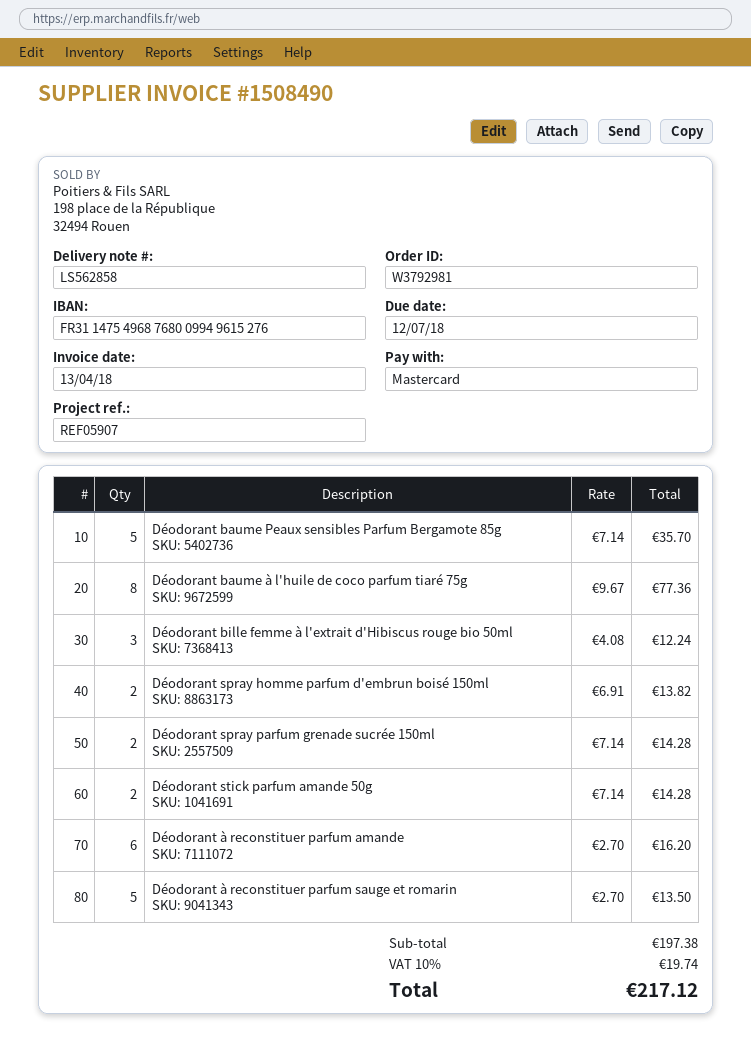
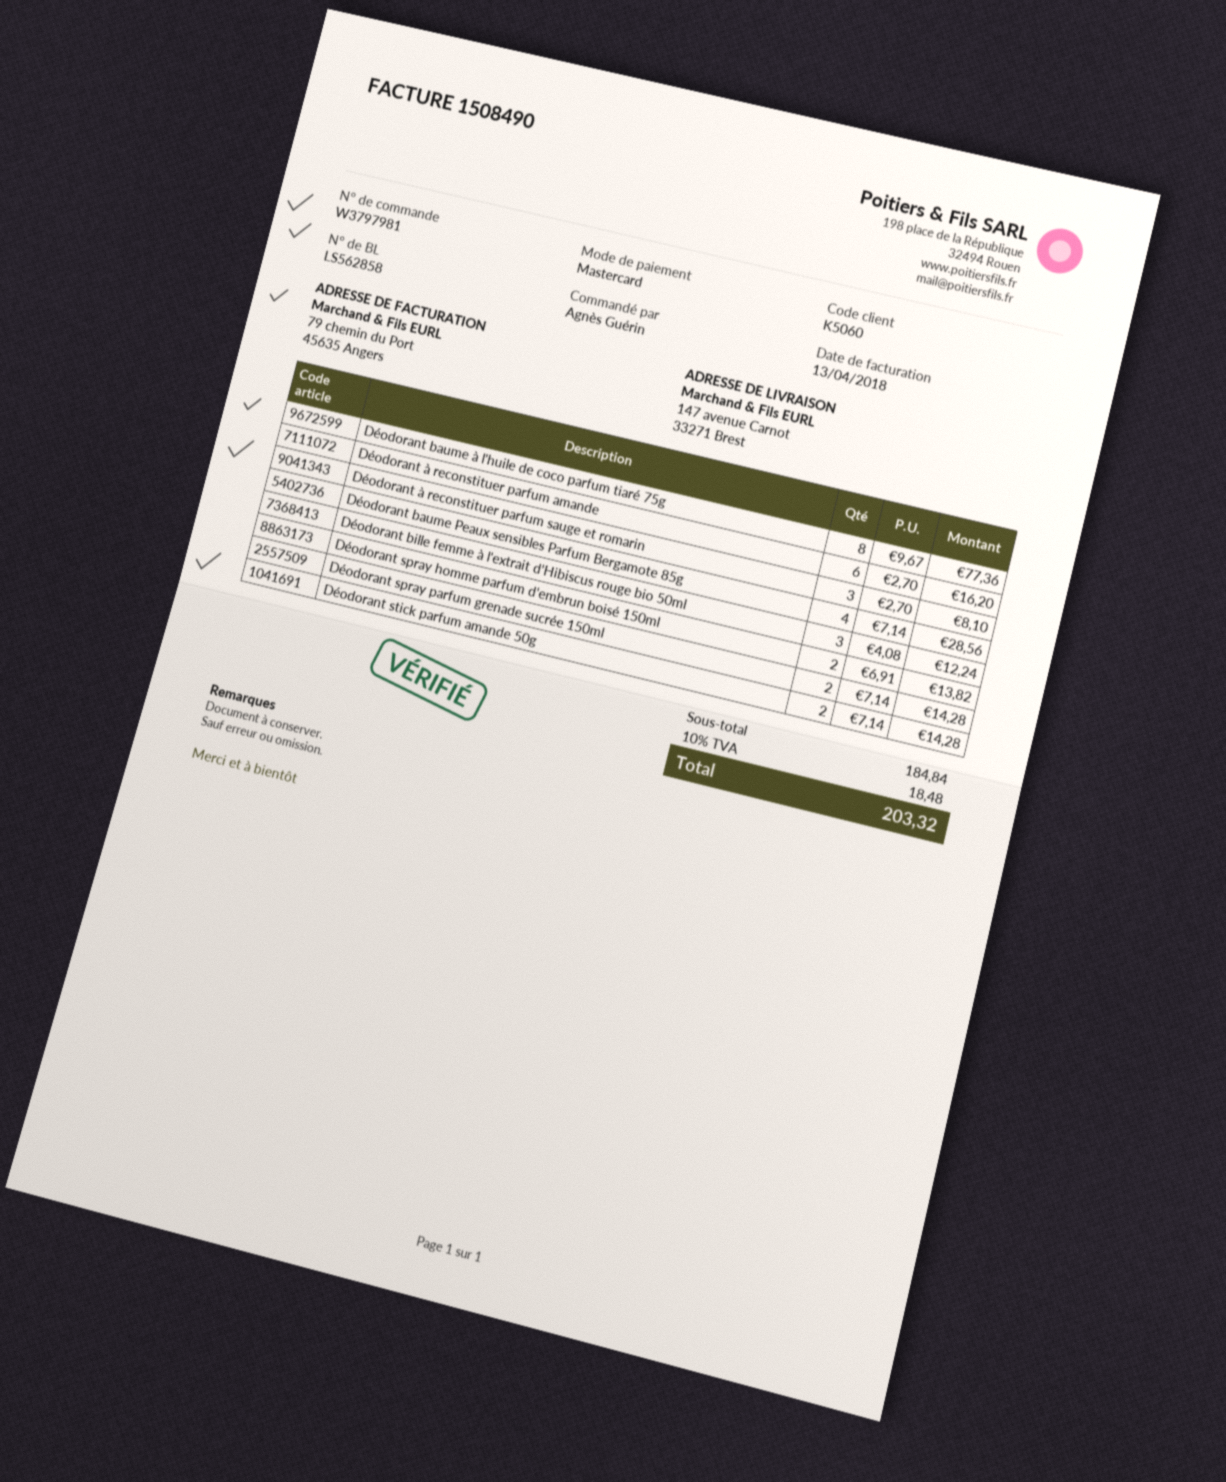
order number: W3792981 -> W3797981
Déodorant baume Peaux sensibles Parfum Bergamote 85g: 5 x 7.14 = 35.70 -> 4 x 7.14 = 28.56
Déodorant à reconstituer parfum sauge et romarin: 5 x 2.70 = 13.50 -> 3 x 2.70 = 8.10
subtotal: 197.38 -> 184.84
tax: 10% = 19.74 -> 10% = 18.48
total: 217.12 -> 203.32

